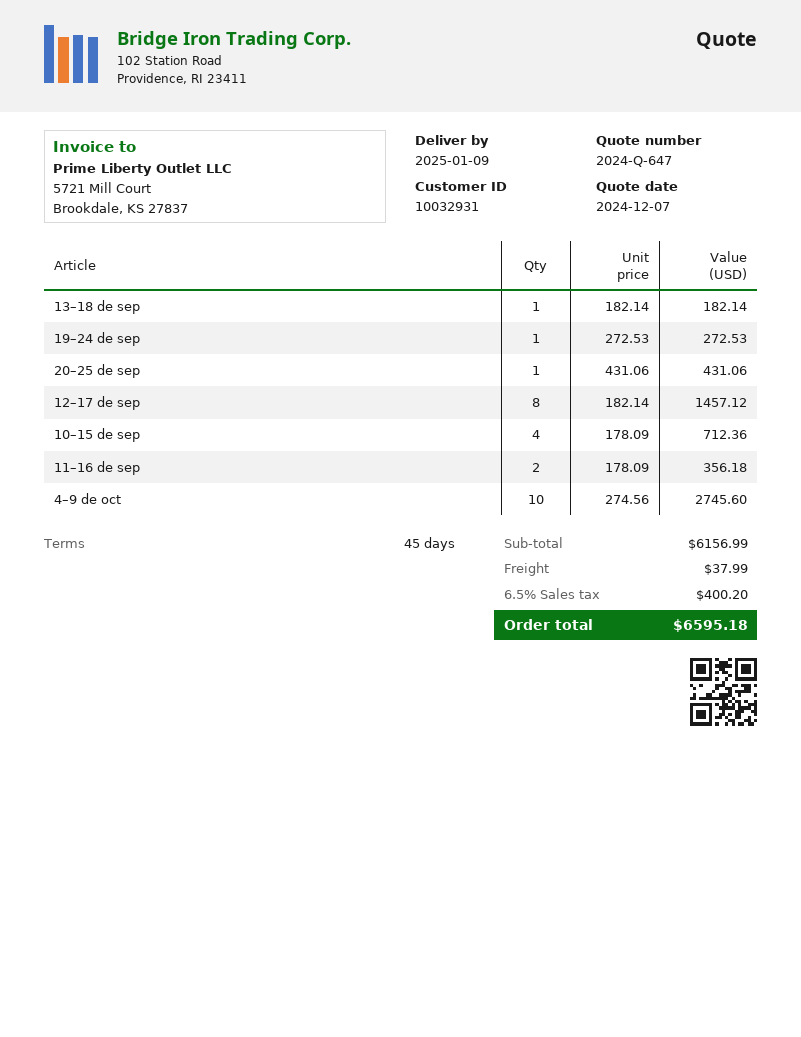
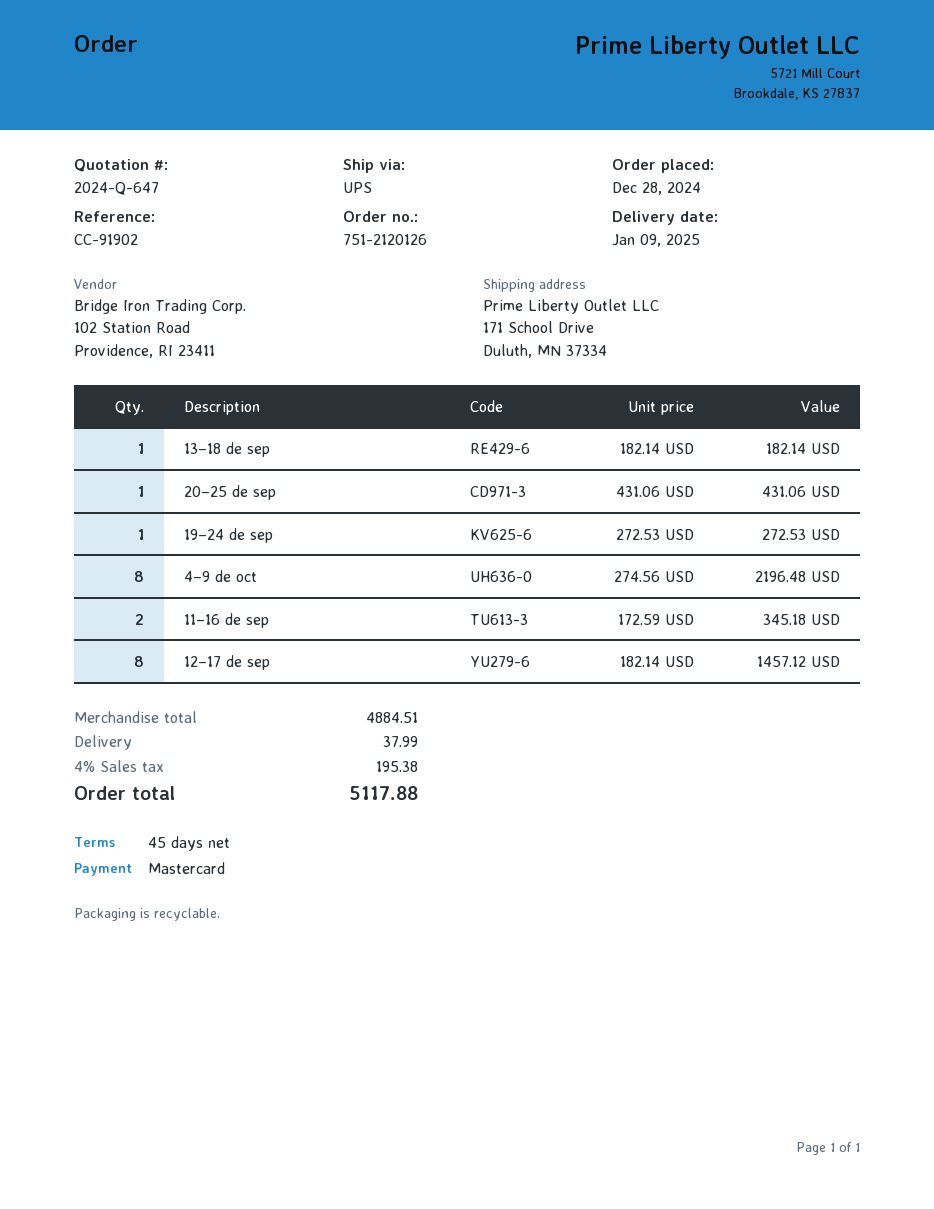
10–15 de sep: 4 x 178.09 = 712.36 -> none
11–16 de sep: 2 x 178.09 = 356.18 -> 2 x 172.59 = 345.18
4–9 de oct: 10 x 274.56 = 2745.60 -> 8 x 274.56 = 2196.48
subtotal: 6156.99 -> 4884.51
tax: 6.5% = 400.20 -> 4% = 195.38
total: 6595.18 -> 5117.88

